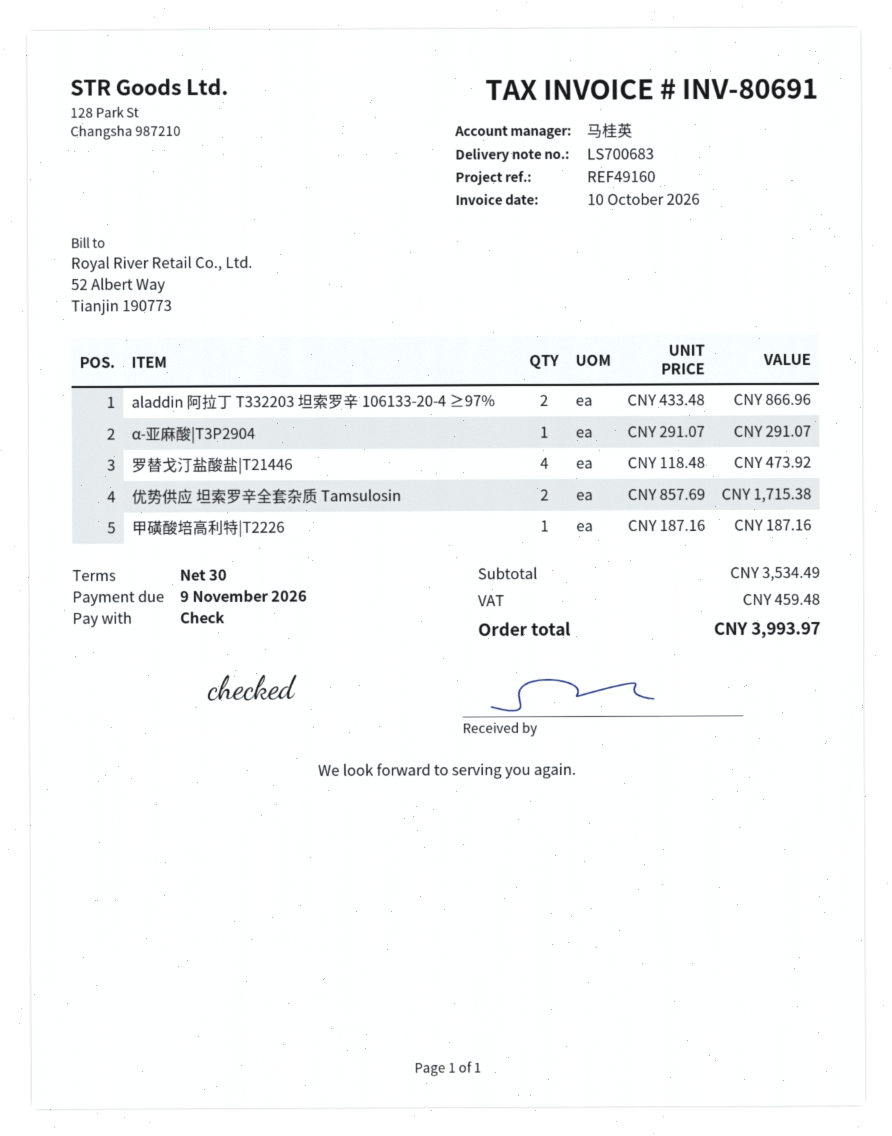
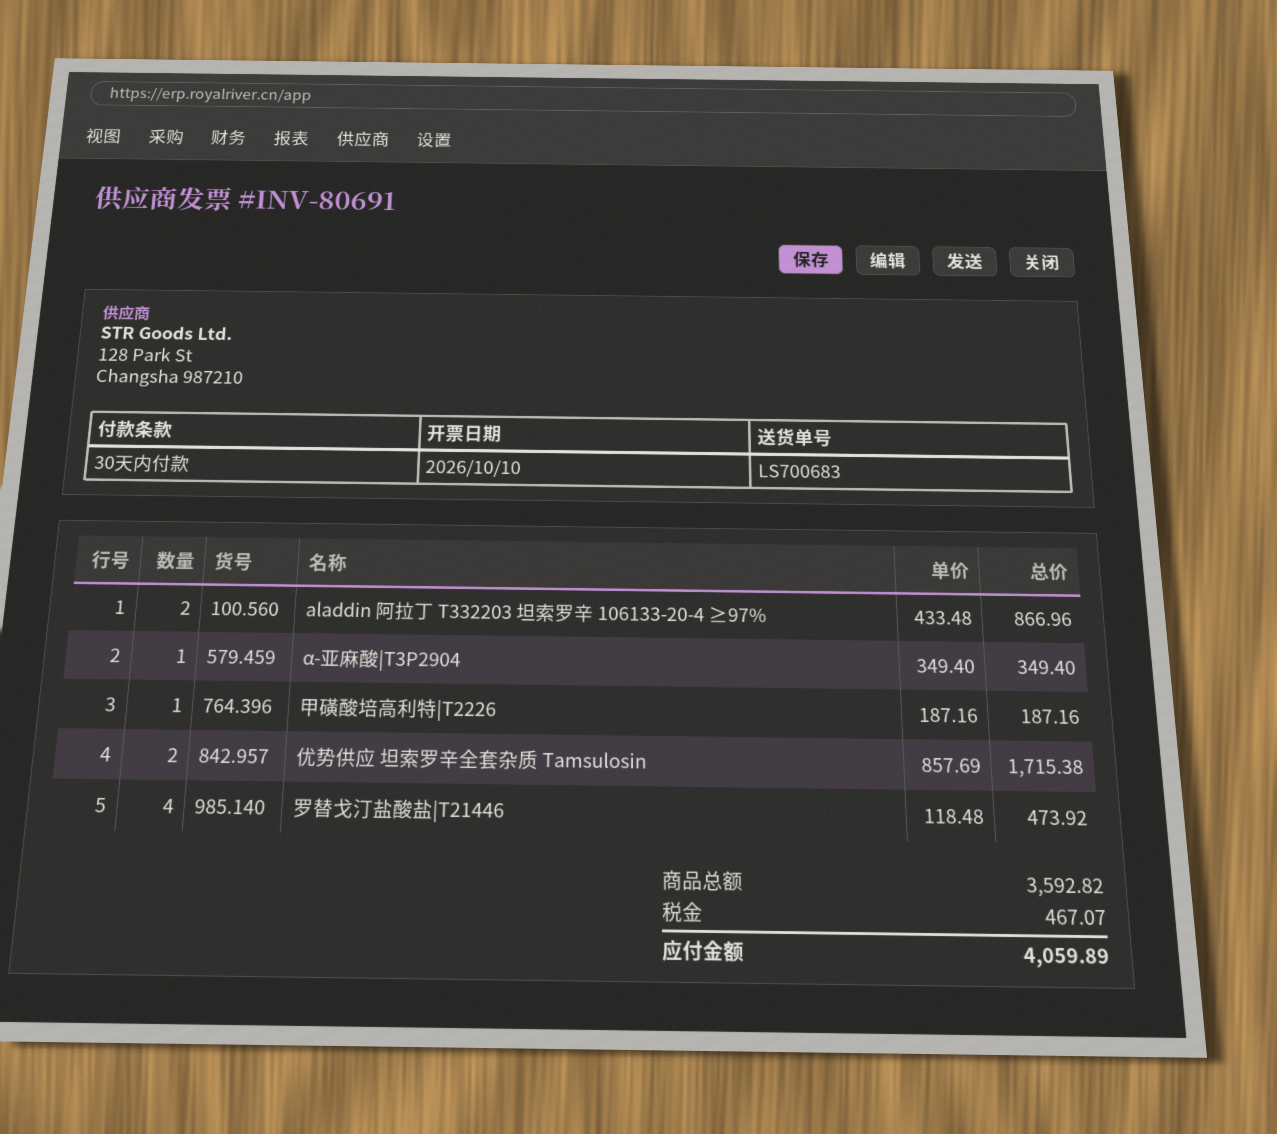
α-亚麻酸|T3P2904: 1 x 291.07 = 291.07 -> 1 x 349.40 = 349.40
subtotal: 3534.49 -> 3592.82
tax: 459.48 -> 467.07
total: 3993.97 -> 4059.89

